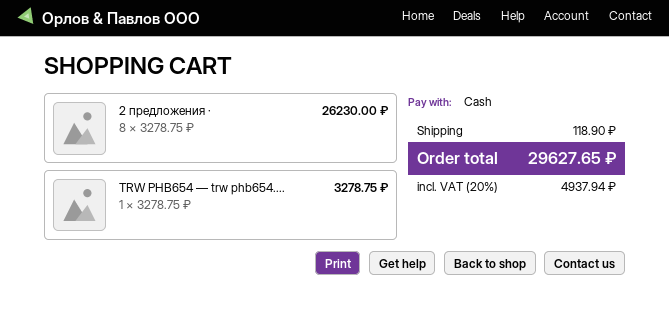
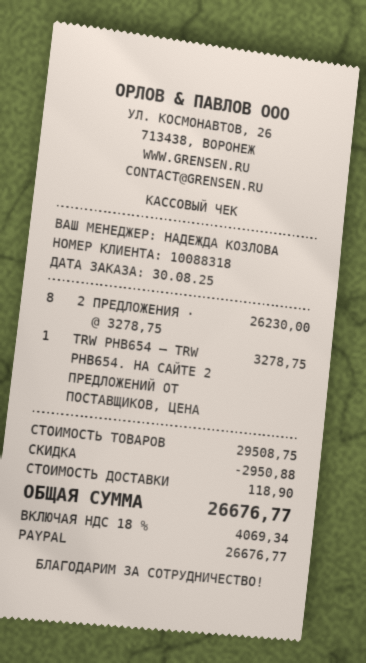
payment method: cash -> PayPal
discount: none -> 2950.88
tax: 20% = 4937.94 -> 18% = 4069.34
total: 29627.65 -> 26676.77

